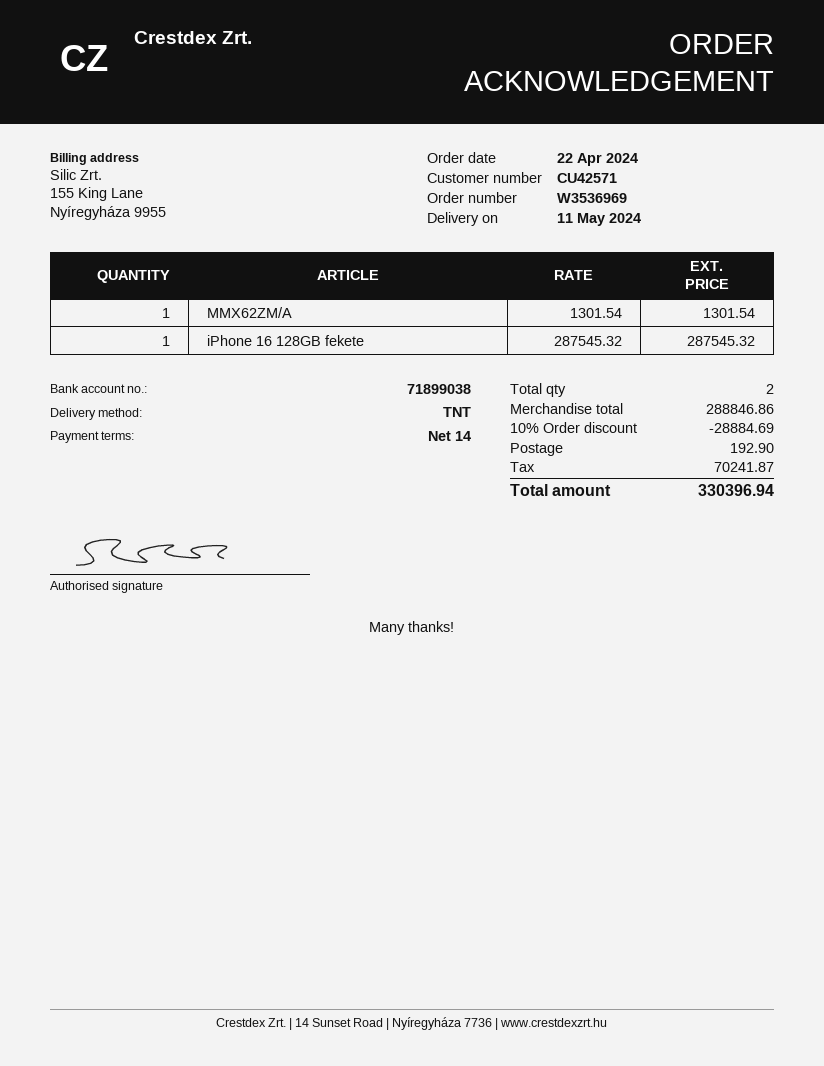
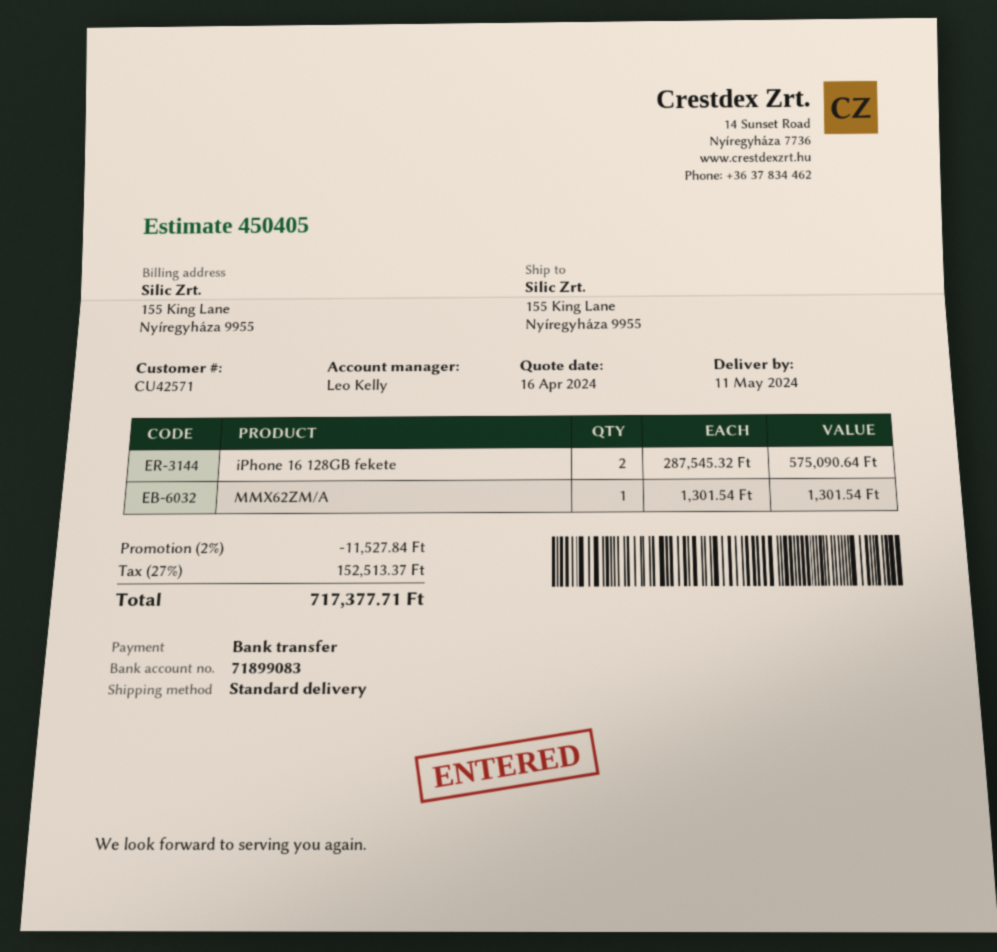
bank account: 71899038 -> 71899083
shipping method: TNT -> standard
iPhone 16 128GB fekete: 1 x 287545.32 = 287545.32 -> 2 x 287545.32 = 575090.64
discount: 10% = 28884.69 -> 2% = 11527.84
shipping: 192.90 -> none
tax: 70241.87 -> 152513.37
total: 330396.94 -> 717377.71

